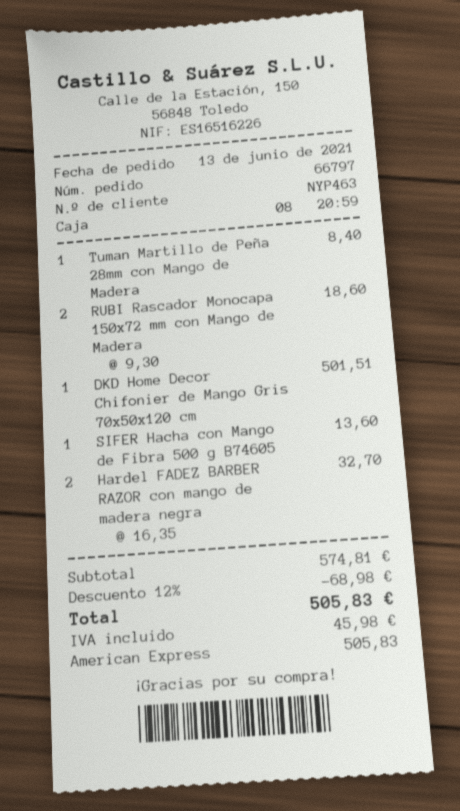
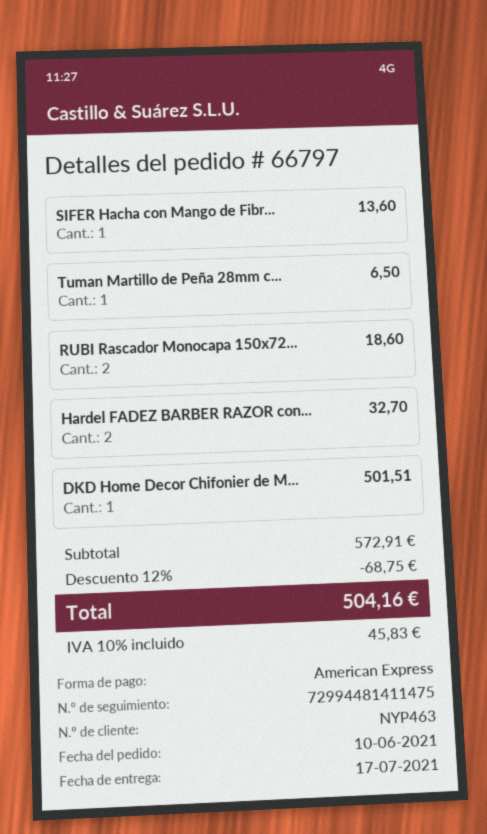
order date: 2021-06-13 -> 2021-06-10
Tuman Martillo de Peña 28mm con Mango de Madera: 1 for 8.40 -> 1 for 6.50
subtotal: 574.81 -> 572.91
discount: 12% = 68.98 -> 12% = 68.75
tax: 45.98 -> 45.83
total: 505.83 -> 504.16

